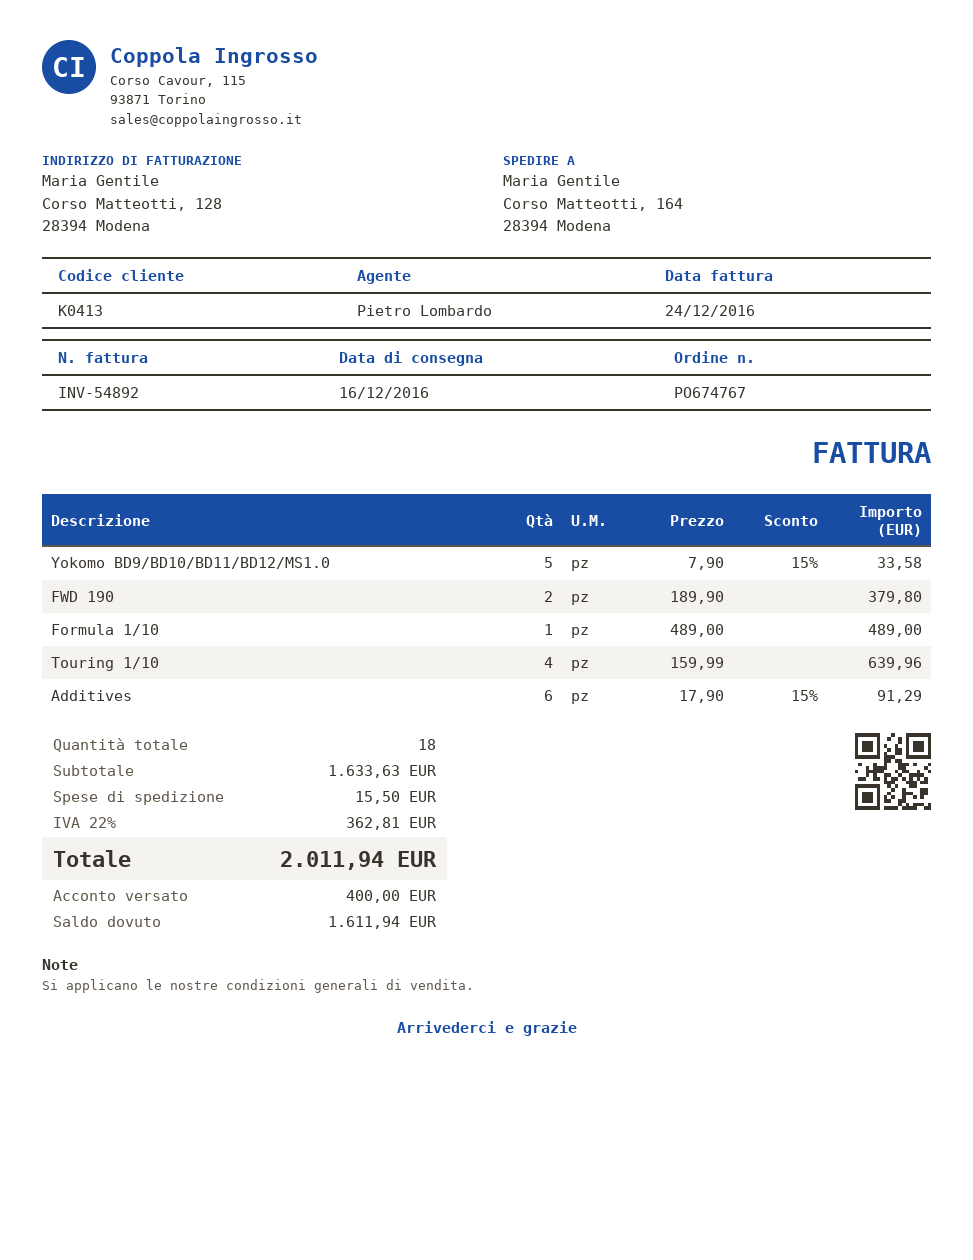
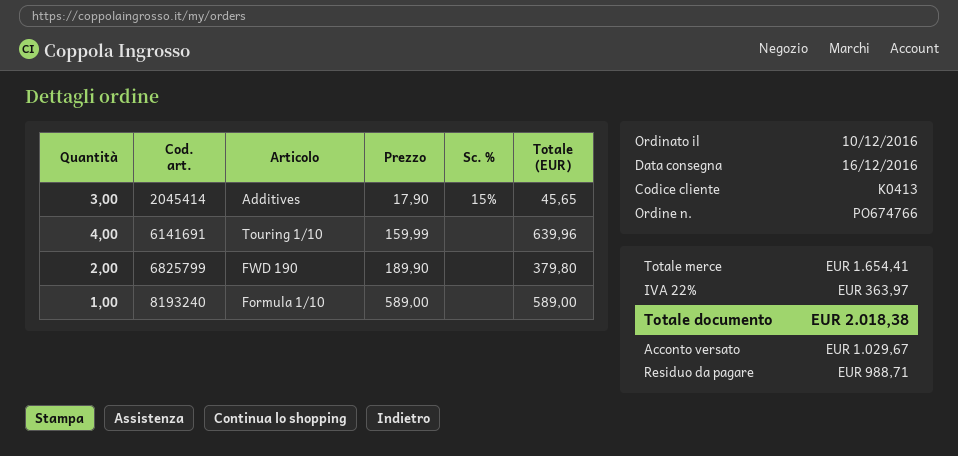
order number: PO674767 -> PO674766
Yokomo BD9/BD10/BD11/BD12/MS1.0: 5 x 7.90 - 15% = 33.58 -> none
Formula 1/10: 1 x 489.00 = 489.00 -> 1 x 589.00 = 589.00
Additives: 6 x 17.90 - 15% = 91.29 -> 3 x 17.90 - 15% = 45.65
subtotal: 1633.63 -> 1654.41
shipping: 15.50 -> none
tax: 22% = 362.81 -> 22% = 363.97
total: 2011.94 -> 2018.38
deposit: 400.00 -> 1029.67
balance: 1611.94 -> 988.71

